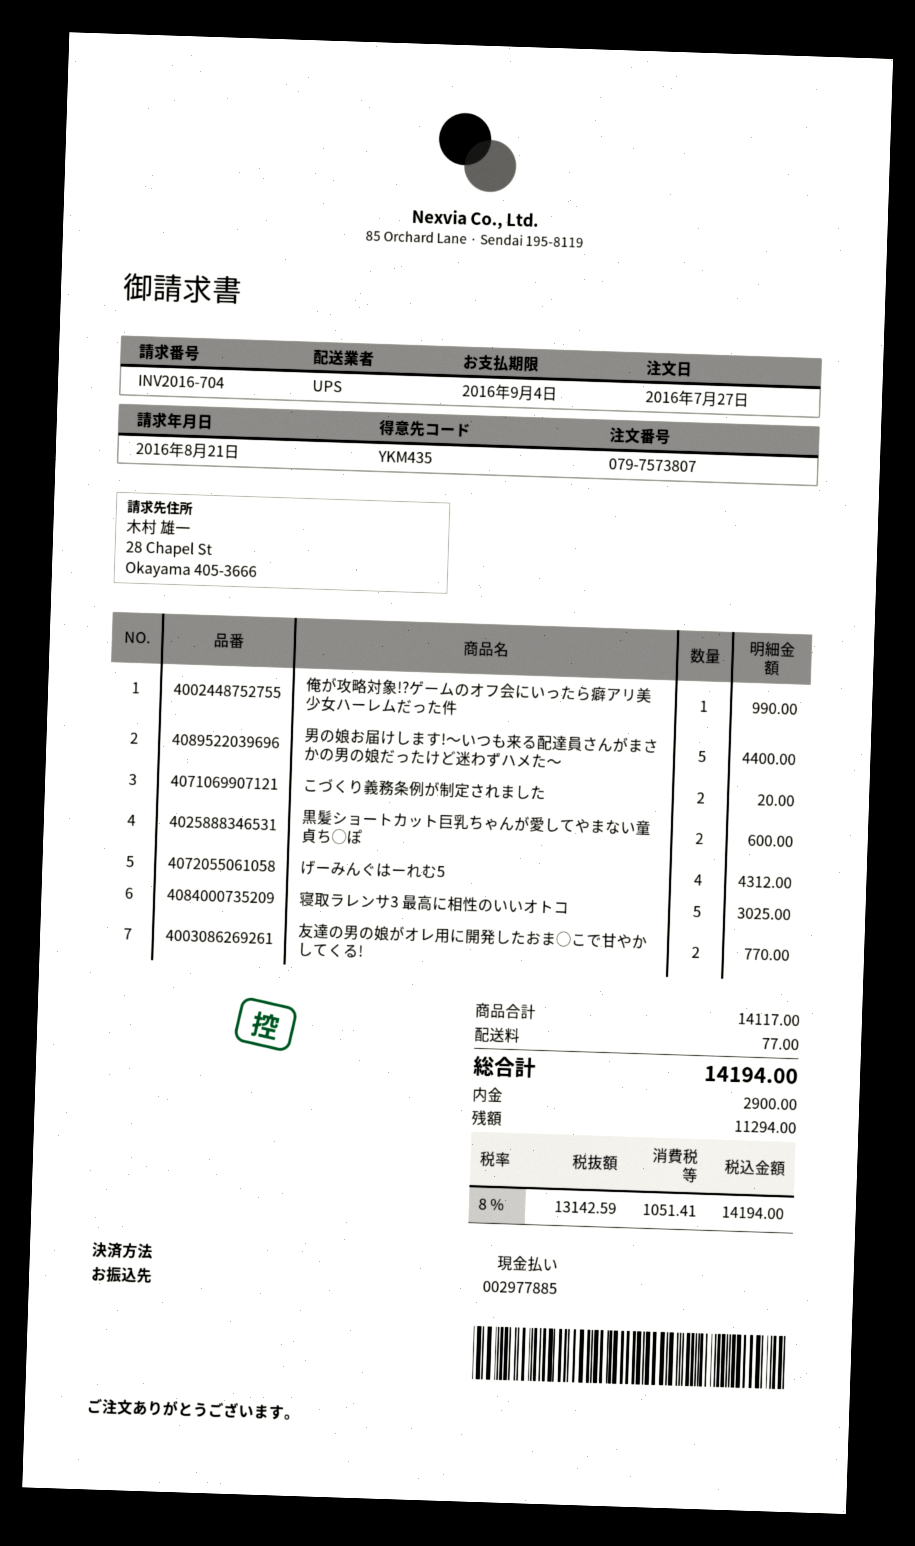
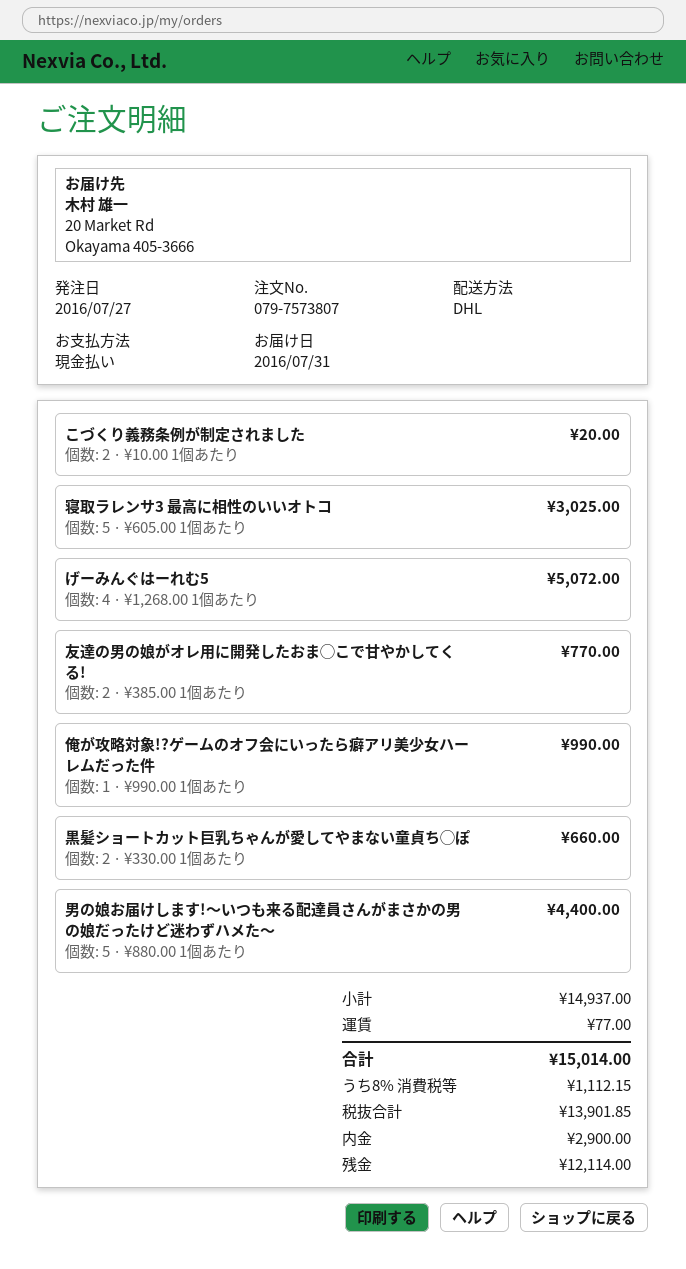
shipping method: UPS -> DHL
黒髪ショートカット巨乳ちゃんが愛してやまない童貞ち◯ぽ: 2 for 600.00 -> 2 for 660.00
げーみんぐはーれむ5: 4 for 4312.00 -> 4 for 5072.00
subtotal: 14117.00 -> 14937.00
net: 13142.59 -> 13901.85
tax: 8% = 1051.41 -> 8% = 1112.15
total: 14194.00 -> 15014.00
balance: 11294.00 -> 12114.00

